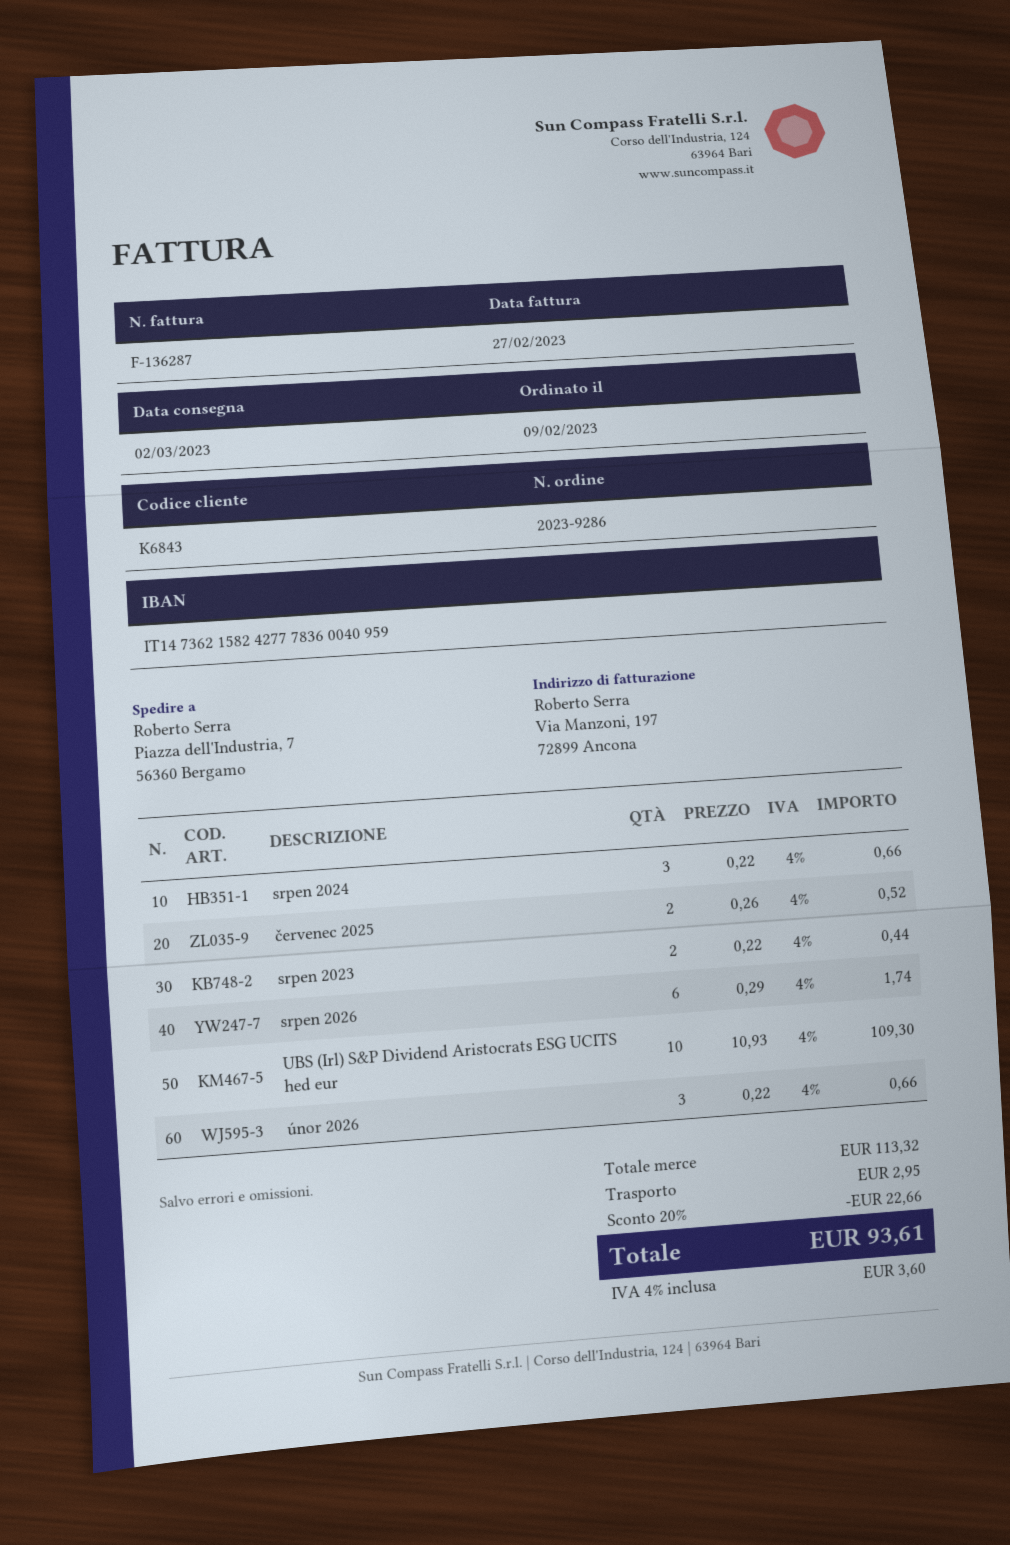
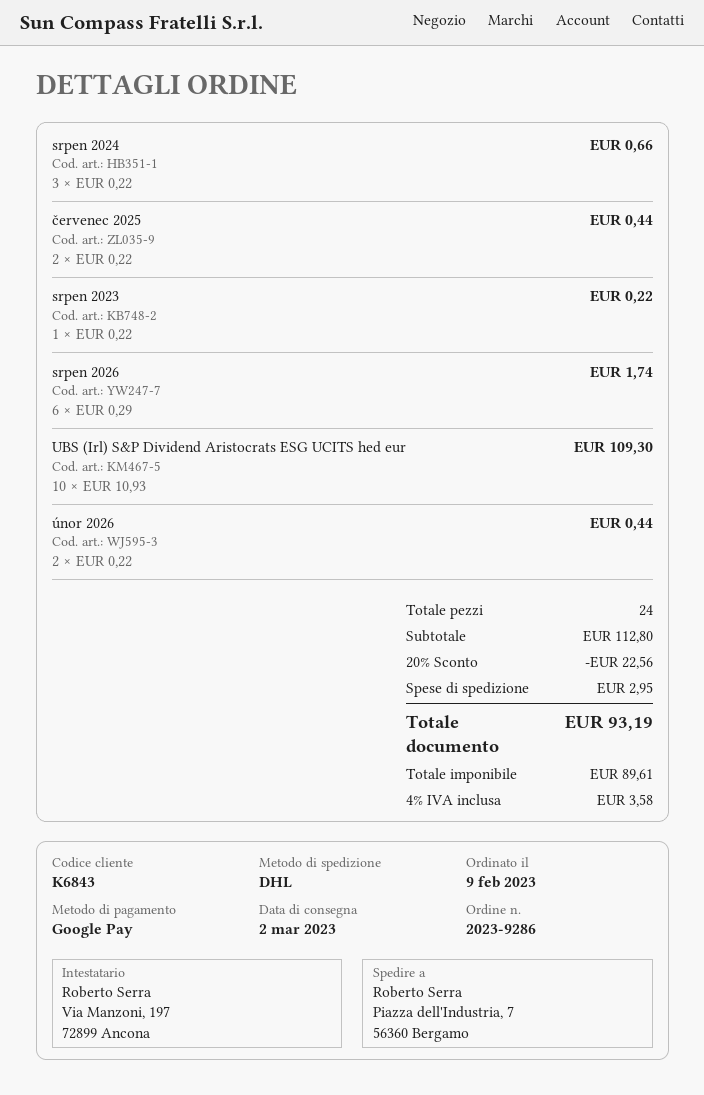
červenec 2025: 2 x 0.26 = 0.52 -> 2 x 0.22 = 0.44
srpen 2023: 2 x 0.22 = 0.44 -> 1 x 0.22 = 0.22
únor 2026: 3 x 0.22 = 0.66 -> 2 x 0.22 = 0.44
subtotal: 113.32 -> 112.80
discount: 20% = 22.66 -> 20% = 22.56
tax: 4% = 3.60 -> 4% = 3.58
total: 93.61 -> 93.19

